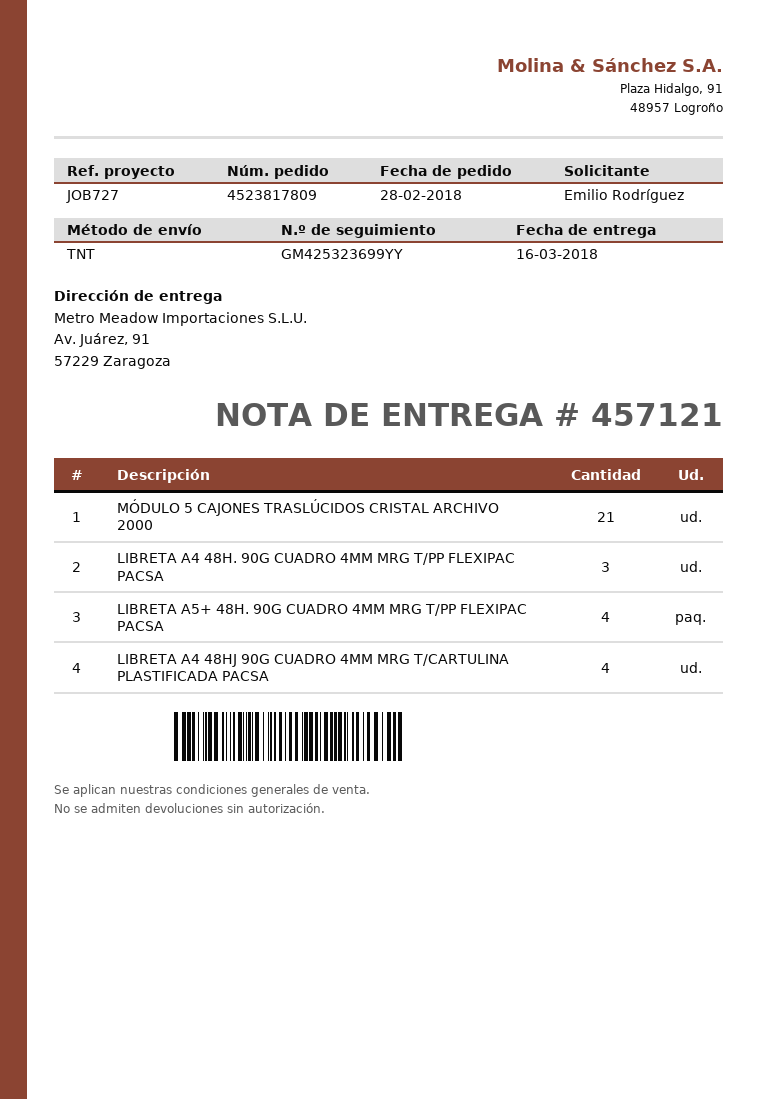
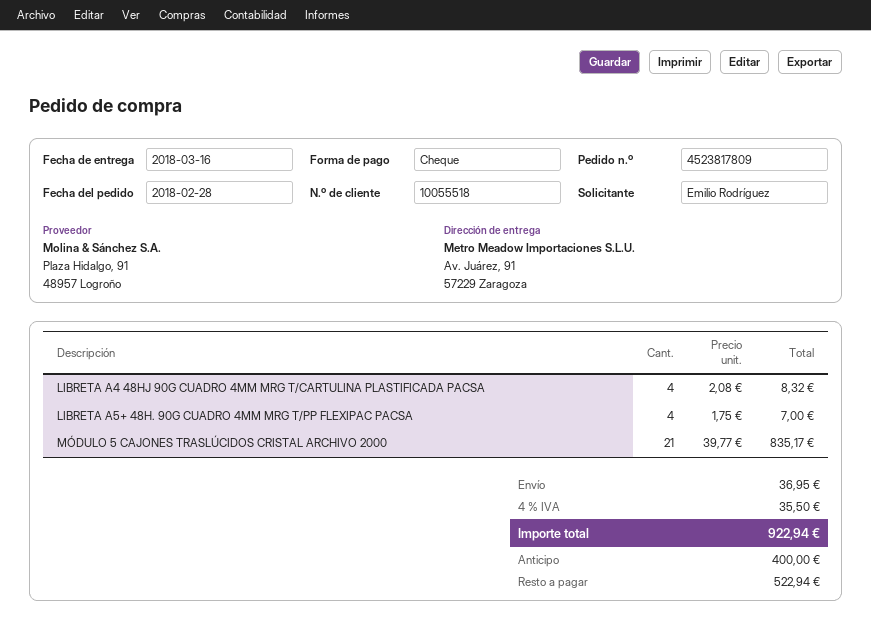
LIBRETA A4 48H. 90G CUADRO 4MM MRG T/PP FLEXIPAC PACSA: 3 -> none

